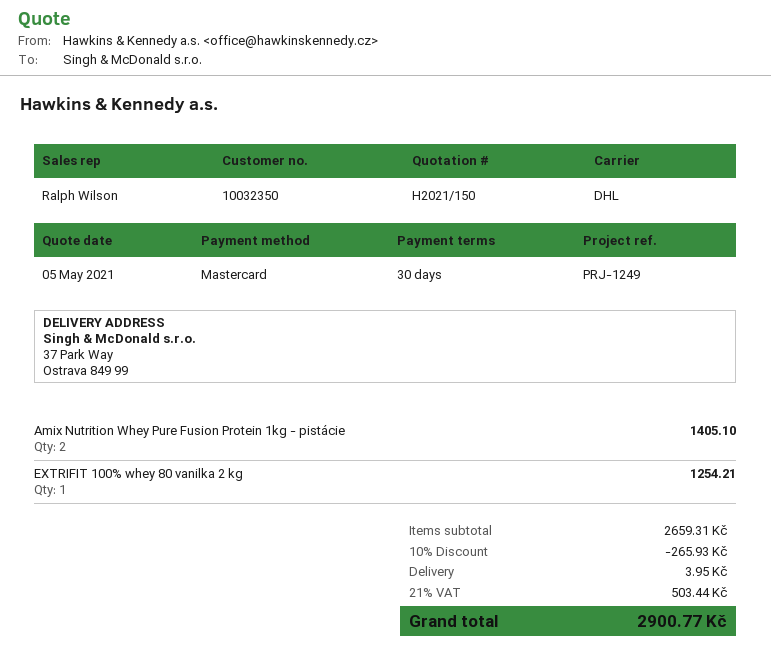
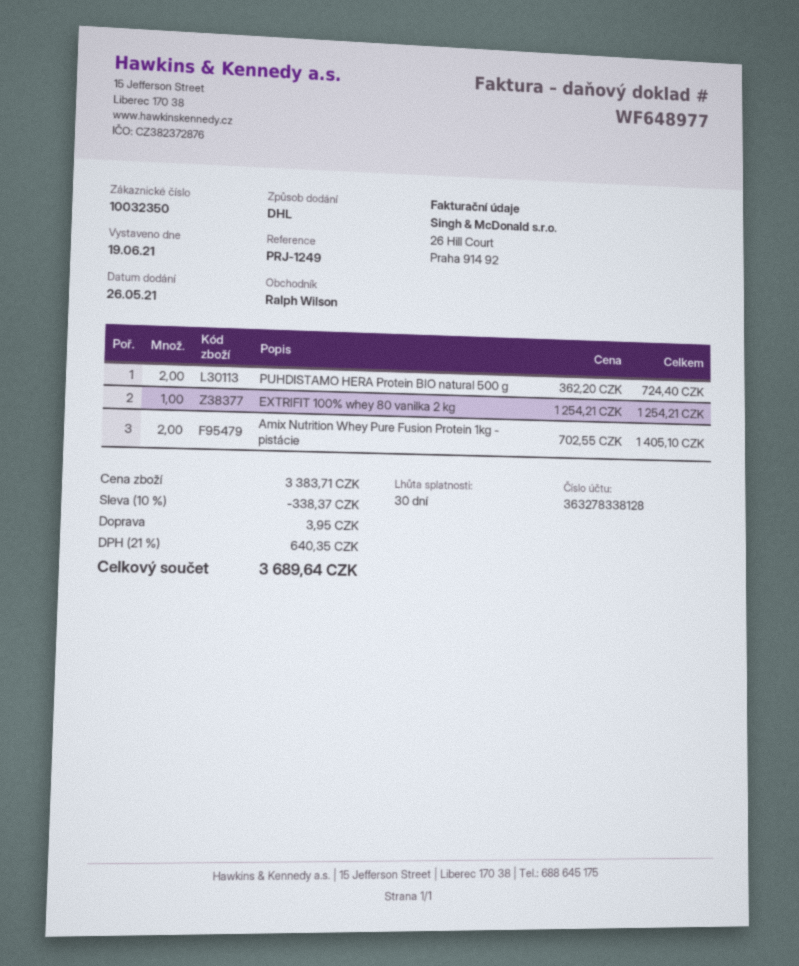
PUHDISTAMO HERA Protein BIO natural 500 g: none -> 2 for 724.40
subtotal: 2659.31 -> 3383.71
discount: 10% = 265.93 -> 10% = 338.37
tax: 21% = 503.44 -> 21% = 640.35
total: 2900.77 -> 3689.64

